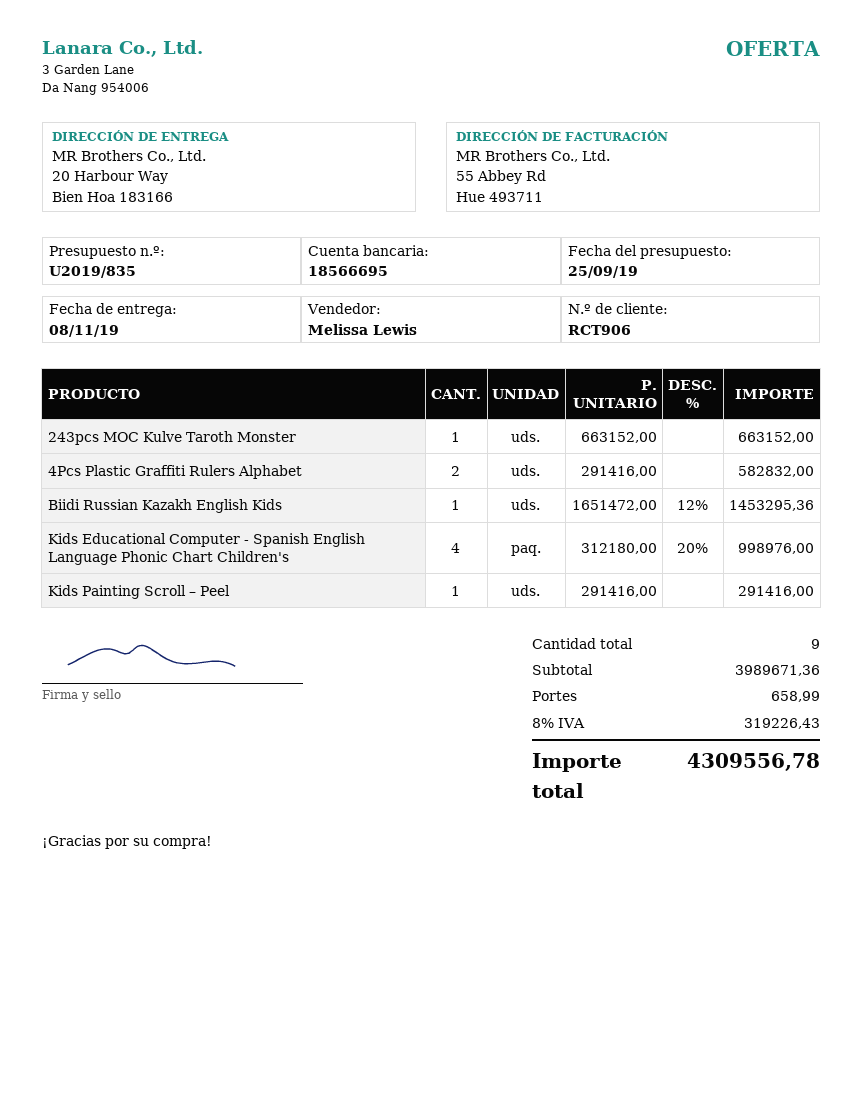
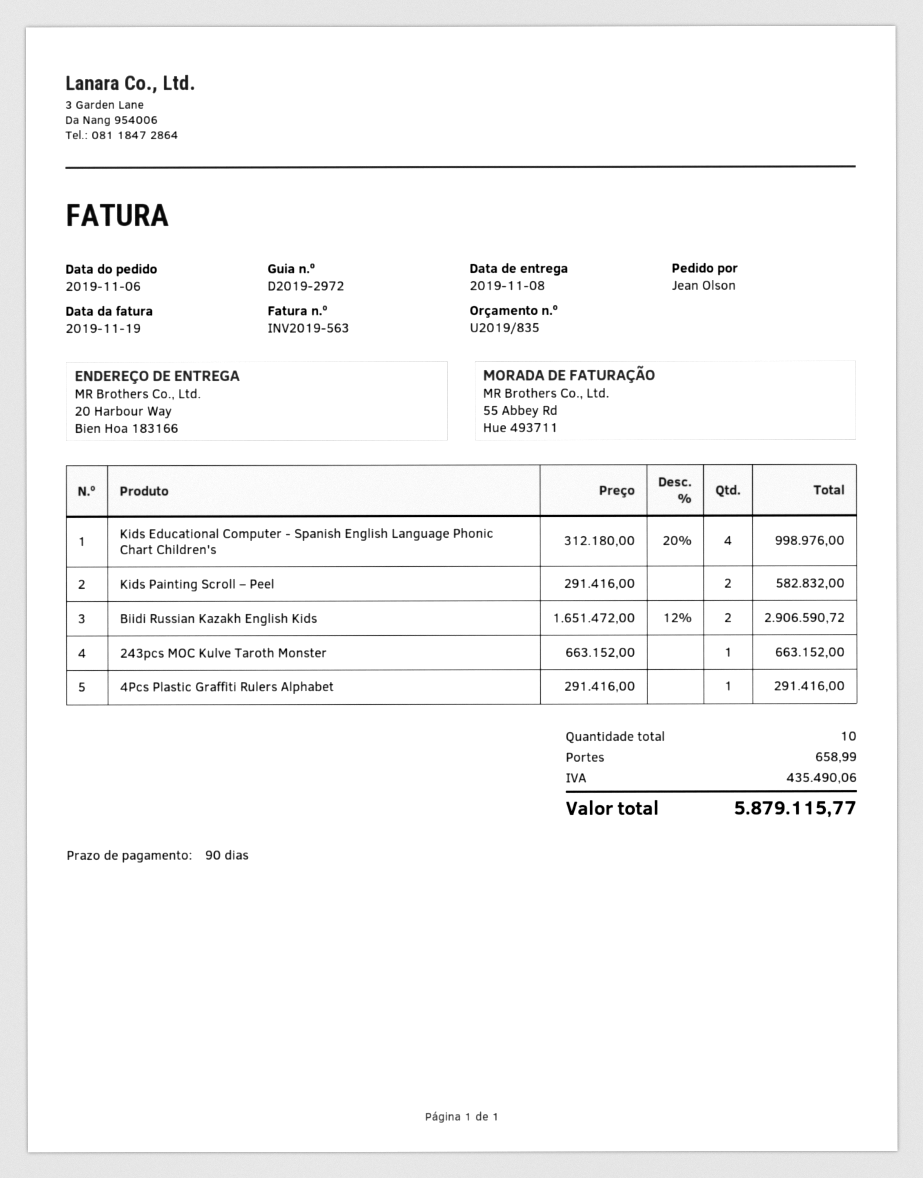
4Pcs Plastic Graffiti Rulers Alphabet: 2 x 291416.00 = 582832.00 -> 1 x 291416.00 = 291416.00
Biidi Russian Kazakh English Kids: 1 x 1651472.00 - 12% = 1453295.36 -> 2 x 1651472.00 - 12% = 2906590.72
Kids Painting Scroll – Peel: 1 x 291416.00 = 291416.00 -> 2 x 291416.00 = 582832.00
total quantity: 9 -> 10
tax: 319226.43 -> 435490.06
total: 4309556.78 -> 5879115.77

